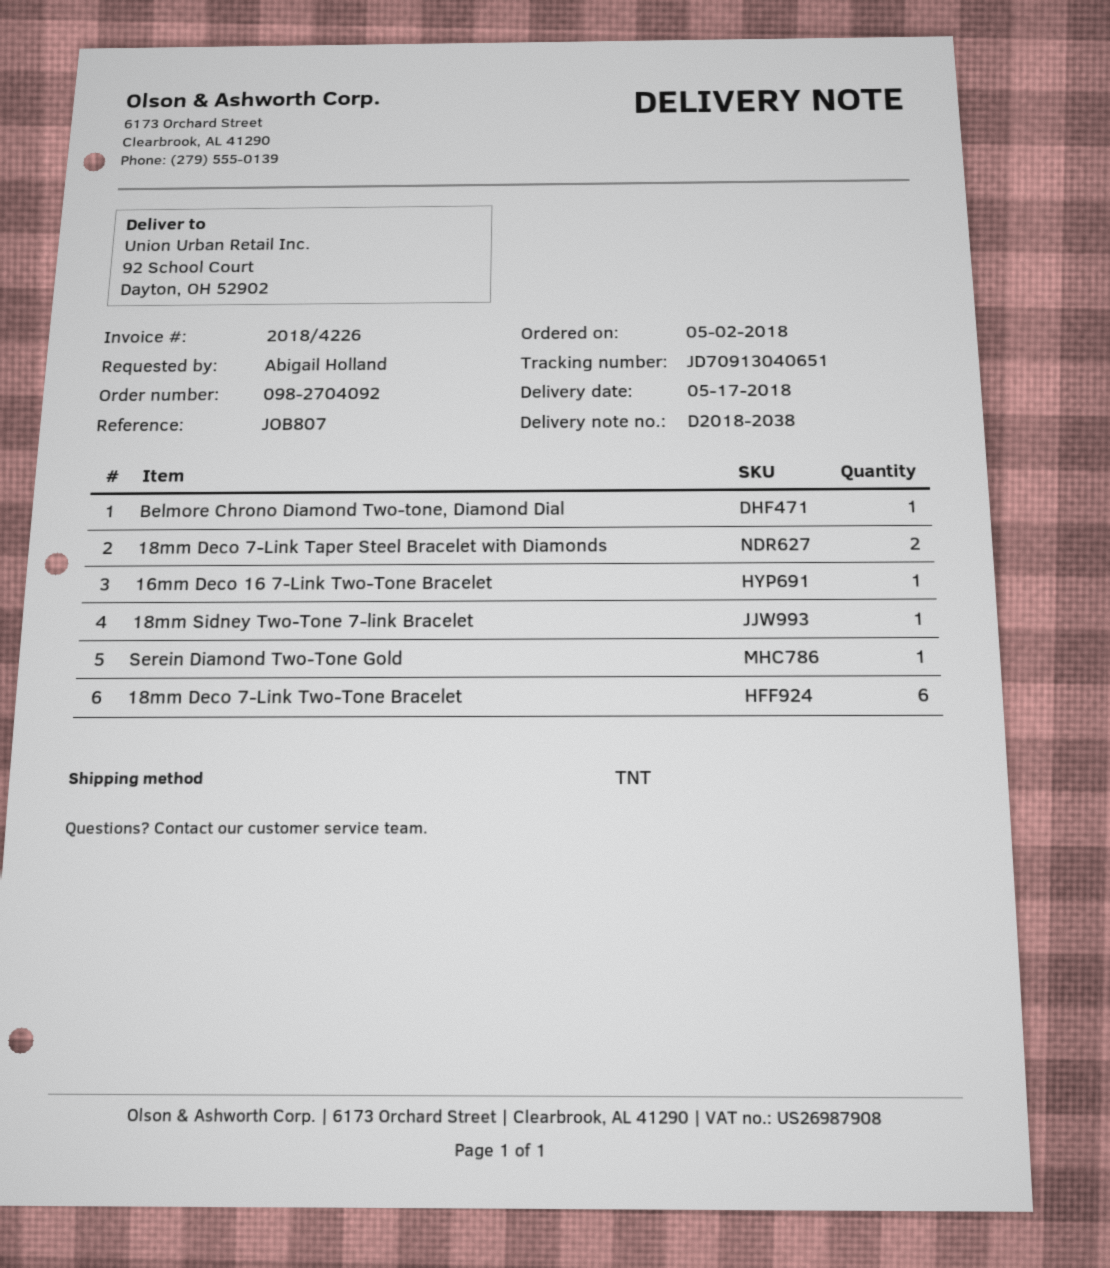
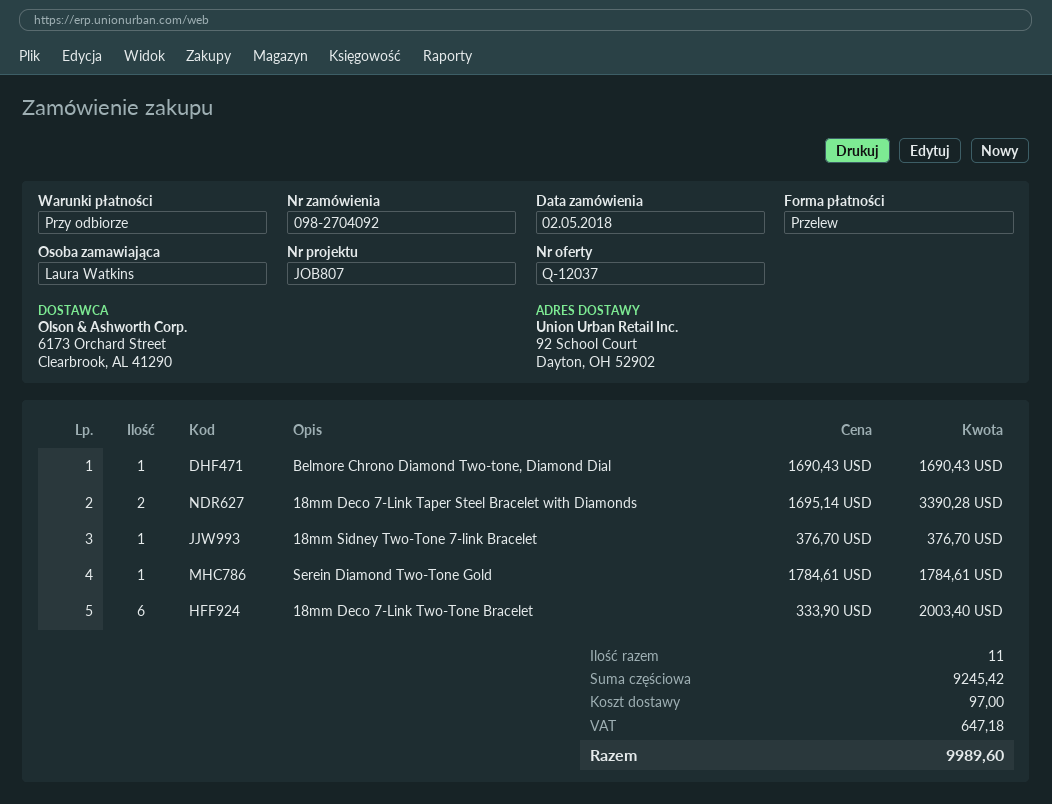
ordered by: Abigail Holland -> Laura Watkins
16mm Deco 16 7-Link Two-Tone Bracelet: 1 -> none

